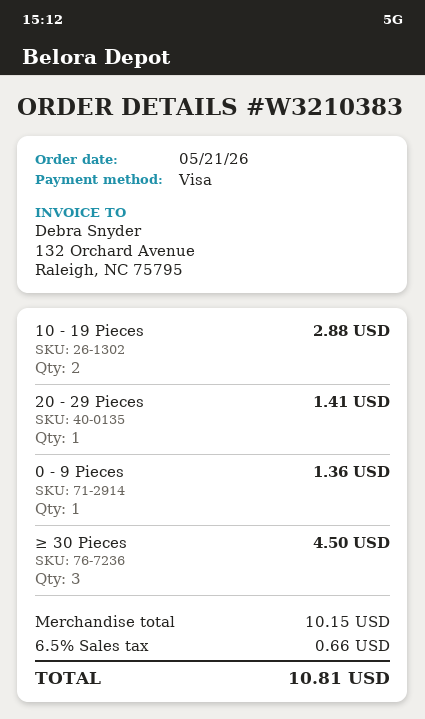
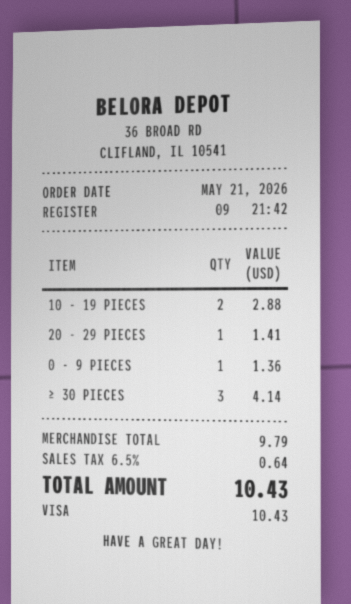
≥ 30 Pieces: 3 for 4.50 -> 3 for 4.14
subtotal: 10.15 -> 9.79
tax: 6.5% = 0.66 -> 6.5% = 0.64
total: 10.81 -> 10.43

